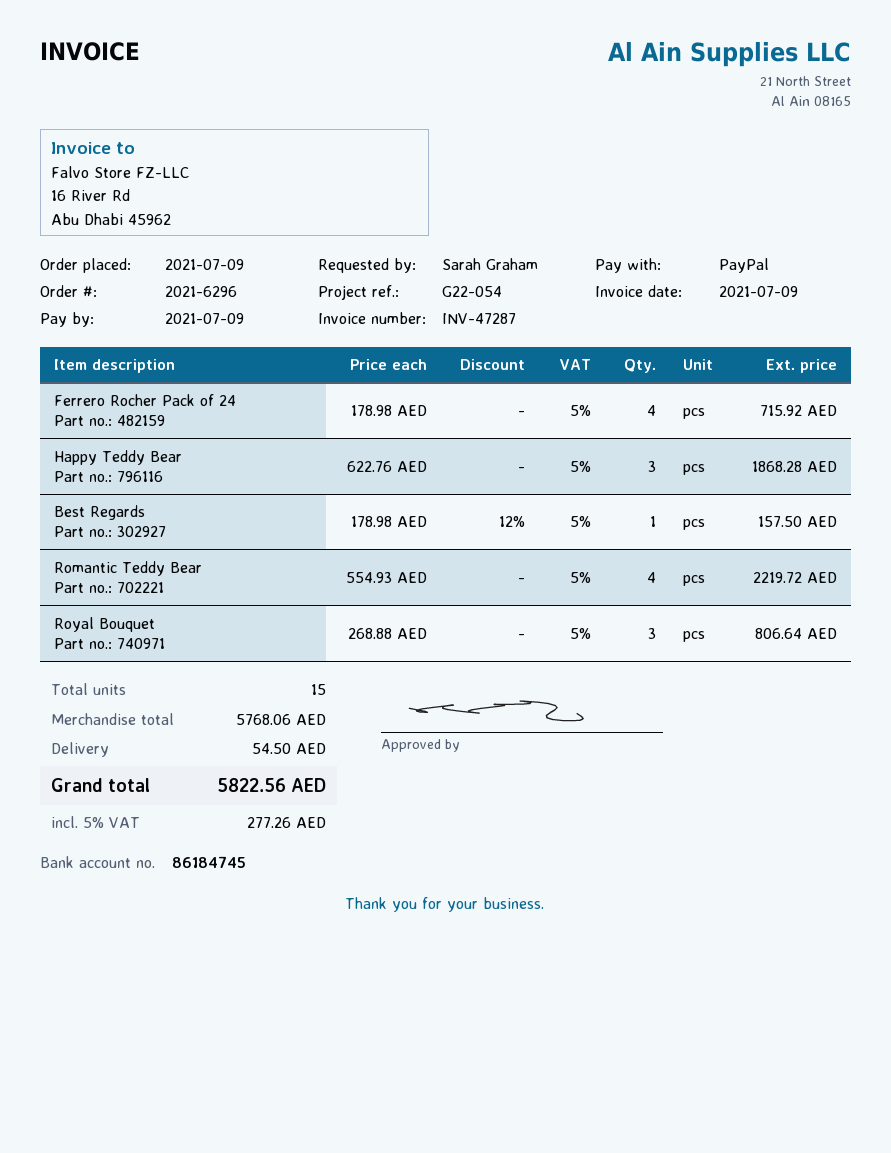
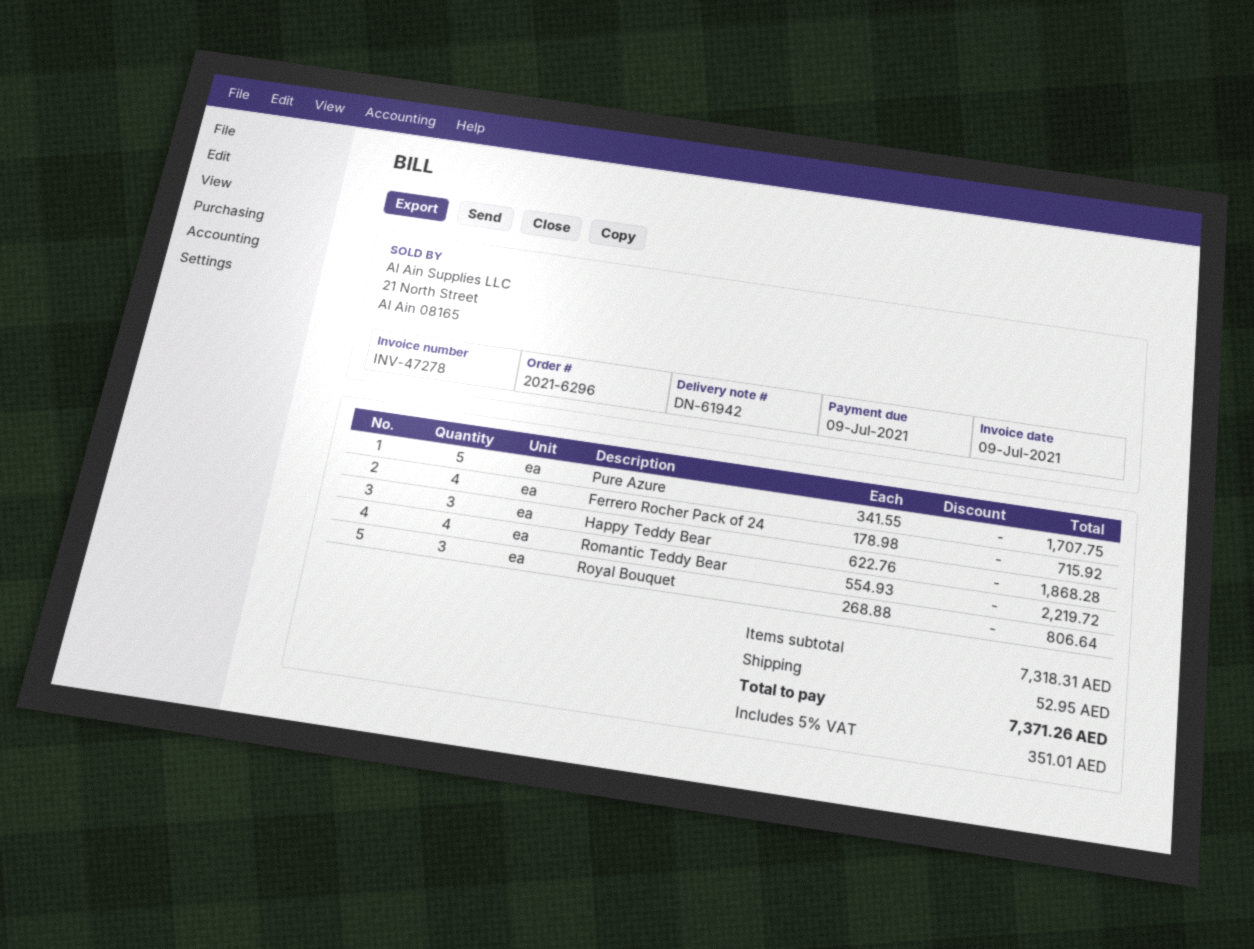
invoice number: INV-47287 -> INV-47278
Best Regards: 1 x 178.98 - 12% = 157.50 -> none
Pure Azure: none -> 5 x 341.55 = 1707.75
subtotal: 5768.06 -> 7318.31
shipping: 54.50 -> 52.95
tax: 5% = 277.26 -> 5% = 351.01
total: 5822.56 -> 7371.26

